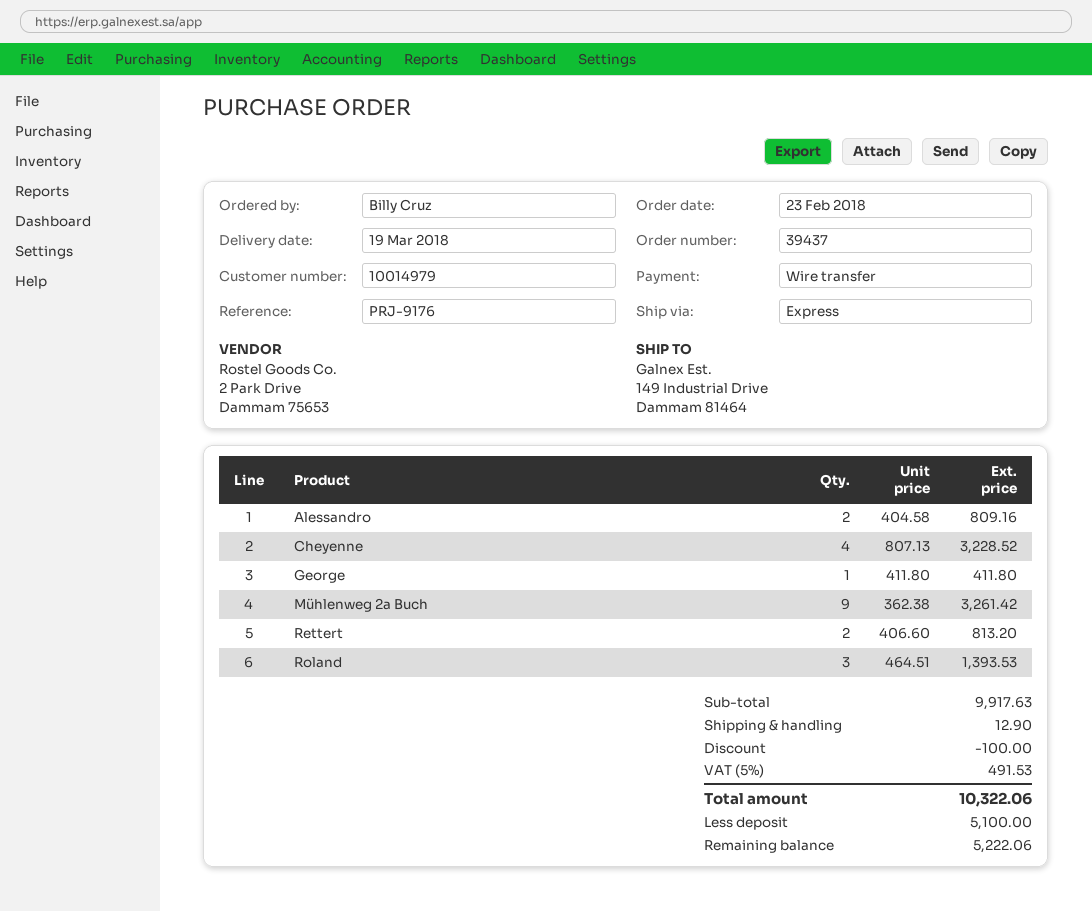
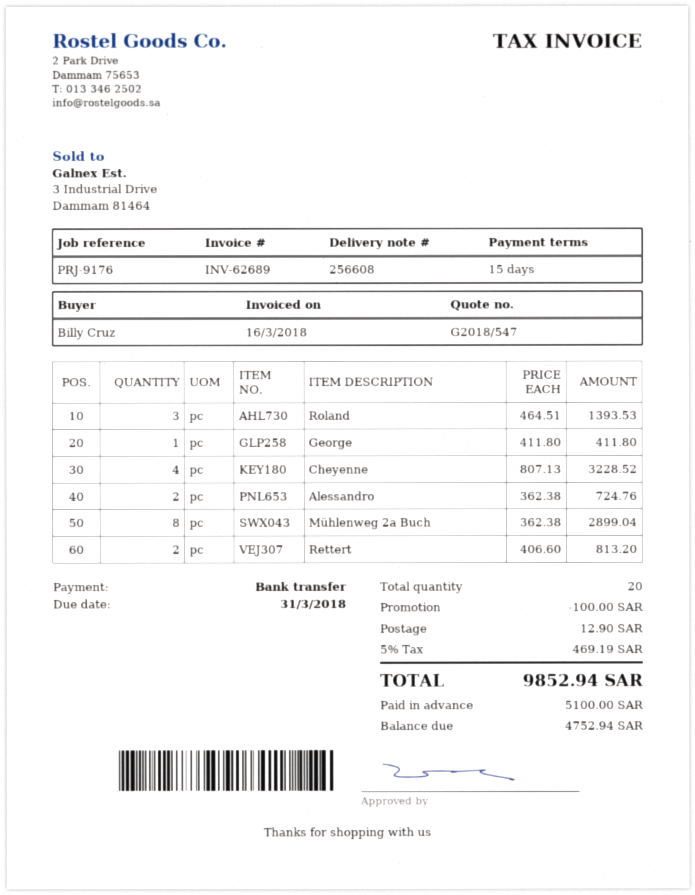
Alessandro: 2 x 404.58 = 809.16 -> 2 x 362.38 = 724.76
Mühlenweg 2a Buch: 9 x 362.38 = 3261.42 -> 8 x 362.38 = 2899.04
tax: 5% = 491.53 -> 5% = 469.19
total: 10322.06 -> 9852.94
balance: 5222.06 -> 4752.94

